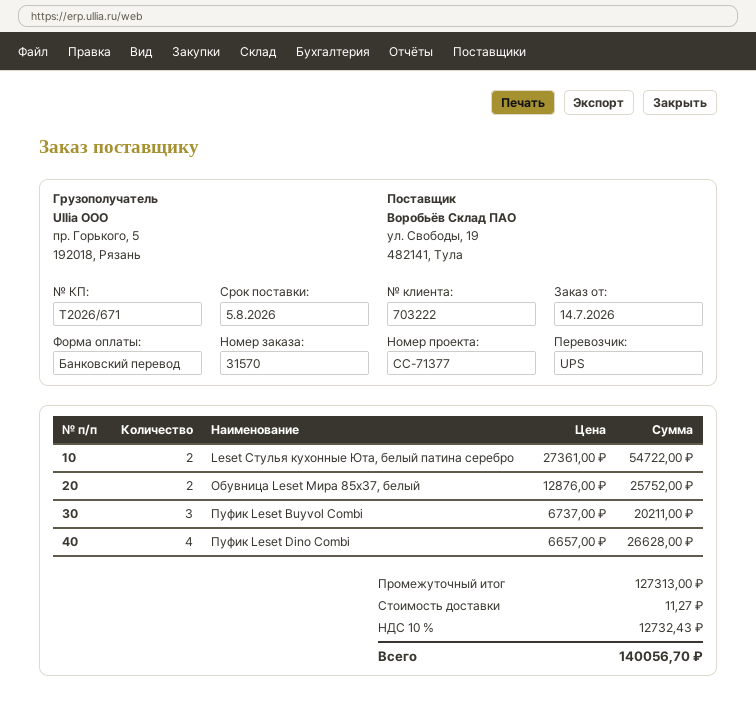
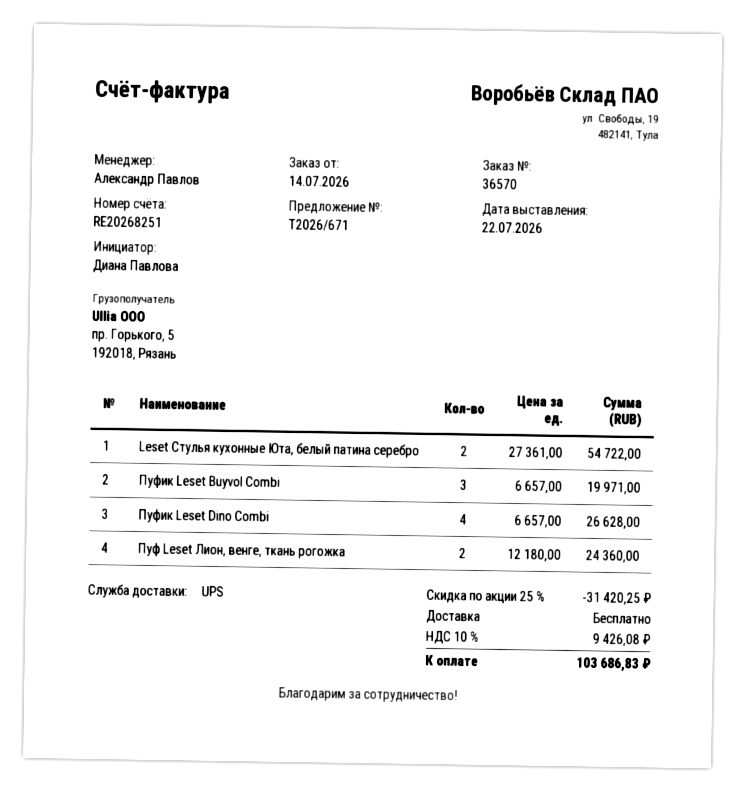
order number: 31570 -> 36570
Обувница Leset Мира 85х37, белый: 2 x 12876.00 = 25752.00 -> none
Пуфик Leset Buyvol Combi: 3 x 6737.00 = 20211.00 -> 3 x 6657.00 = 19971.00
Пуф Leset Лион, венге, ткань рогожка: none -> 2 x 12180.00 = 24360.00
discount: none -> 25% = 31420.25
shipping: 11.27 -> 0.00
tax: 10% = 12732.43 -> 10% = 9426.08
total: 140056.70 -> 103686.83

